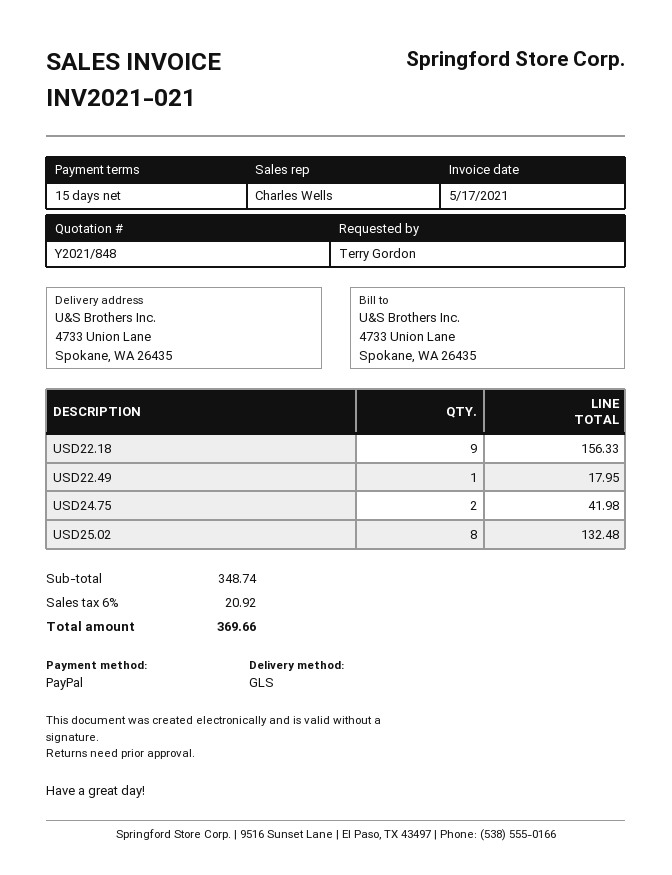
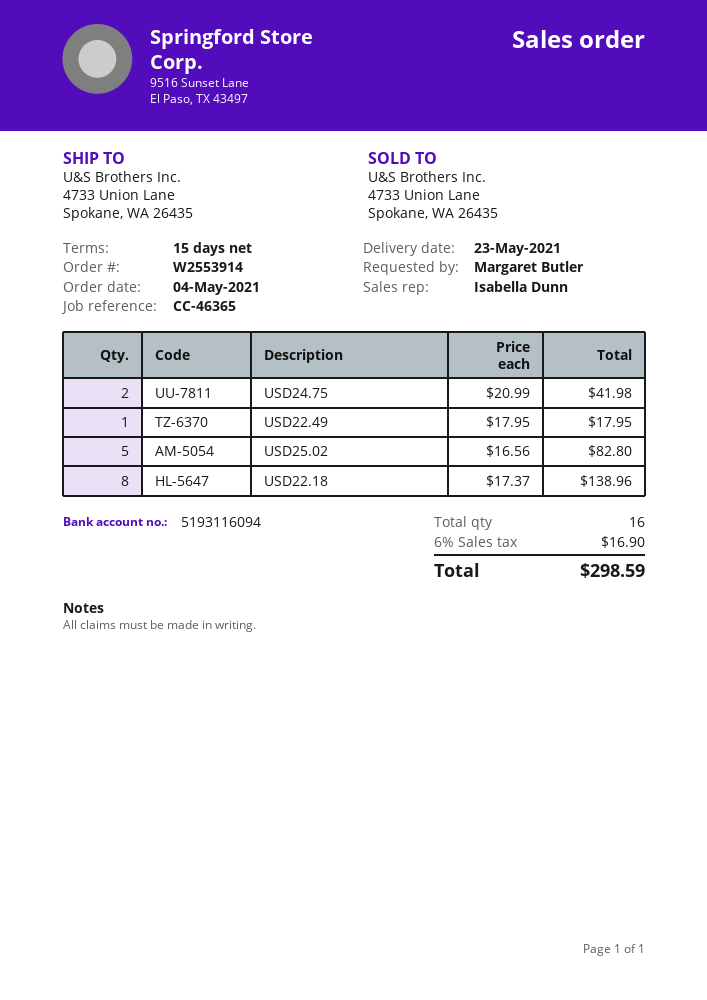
ordered by: Terry Gordon -> Margaret Butler
sales rep: Charles Wells -> Isabella Dunn
USD22.18: 9 for 156.33 -> 8 for 138.96
USD25.02: 8 for 132.48 -> 5 for 82.80
tax: 6% = 20.92 -> 6% = 16.90
total: 369.66 -> 298.59

